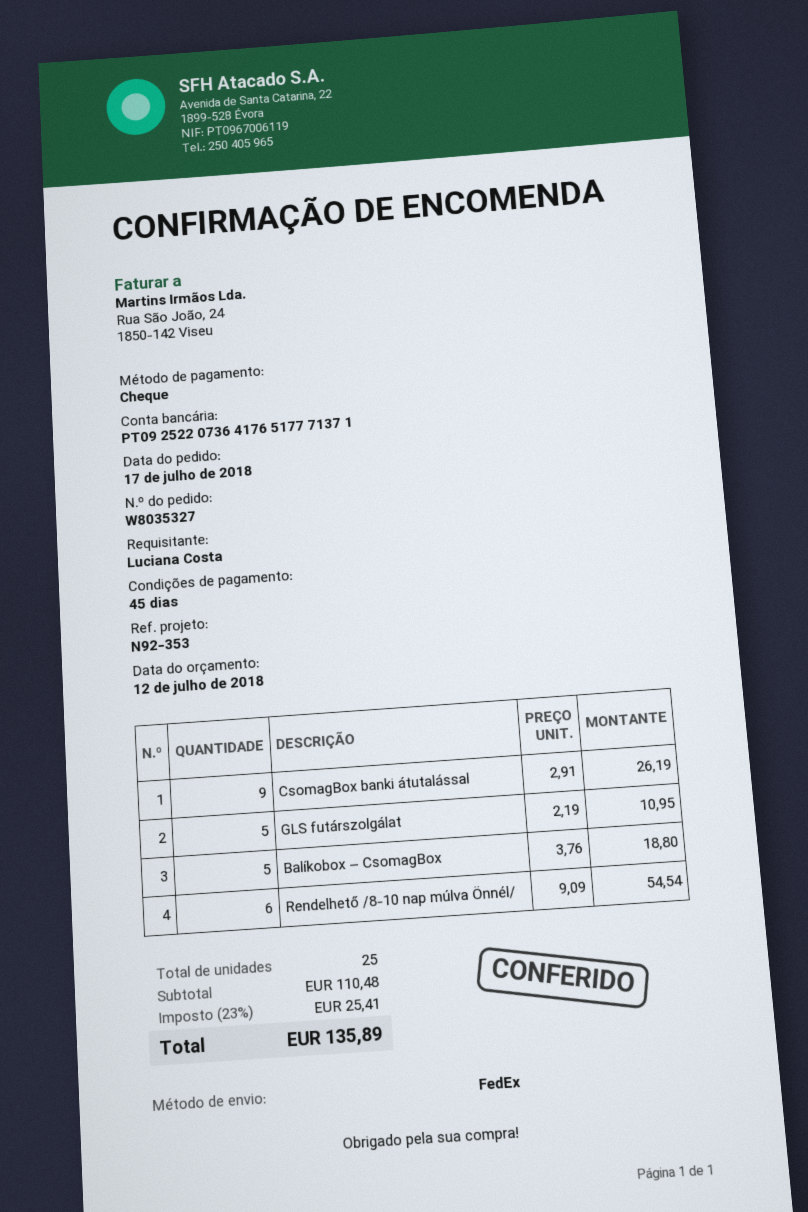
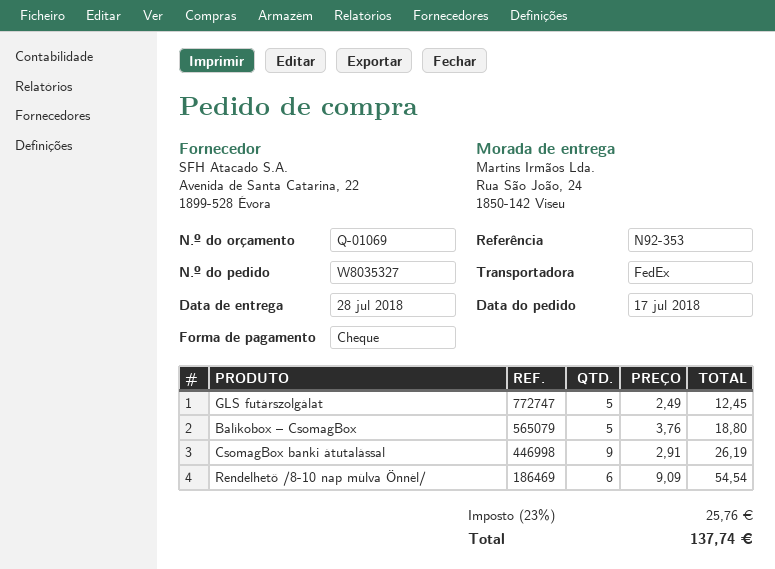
GLS futárszolgálat: 5 x 2.19 = 10.95 -> 5 x 2.49 = 12.45
tax: 23% = 25.41 -> 23% = 25.76
total: 135.89 -> 137.74

